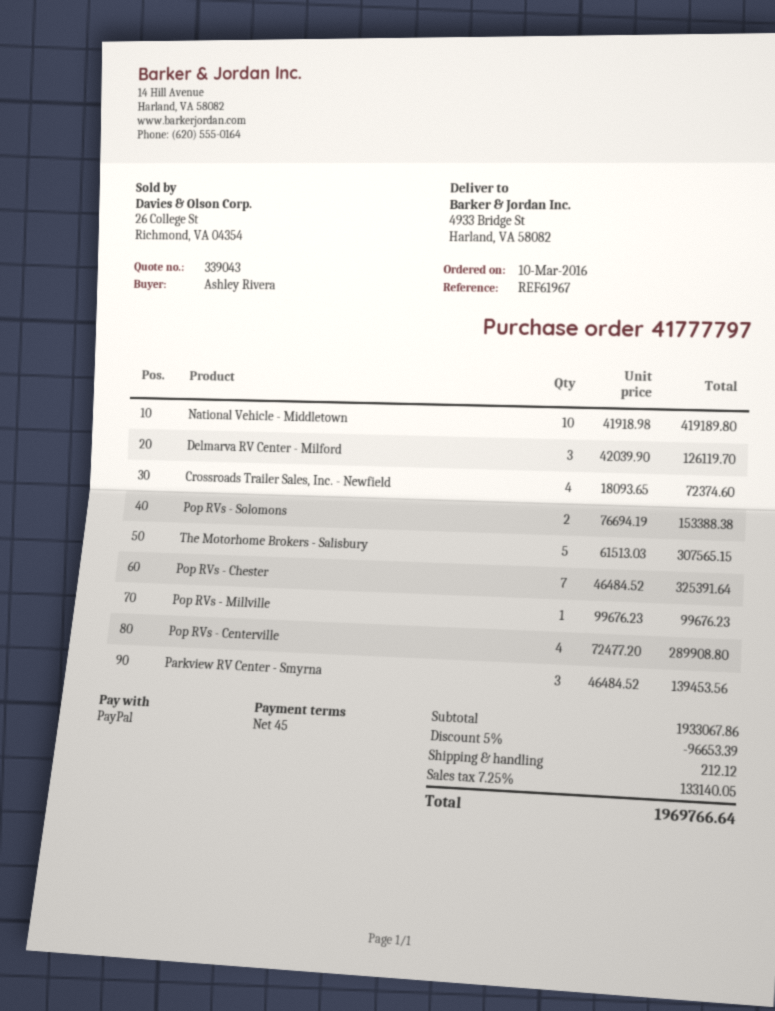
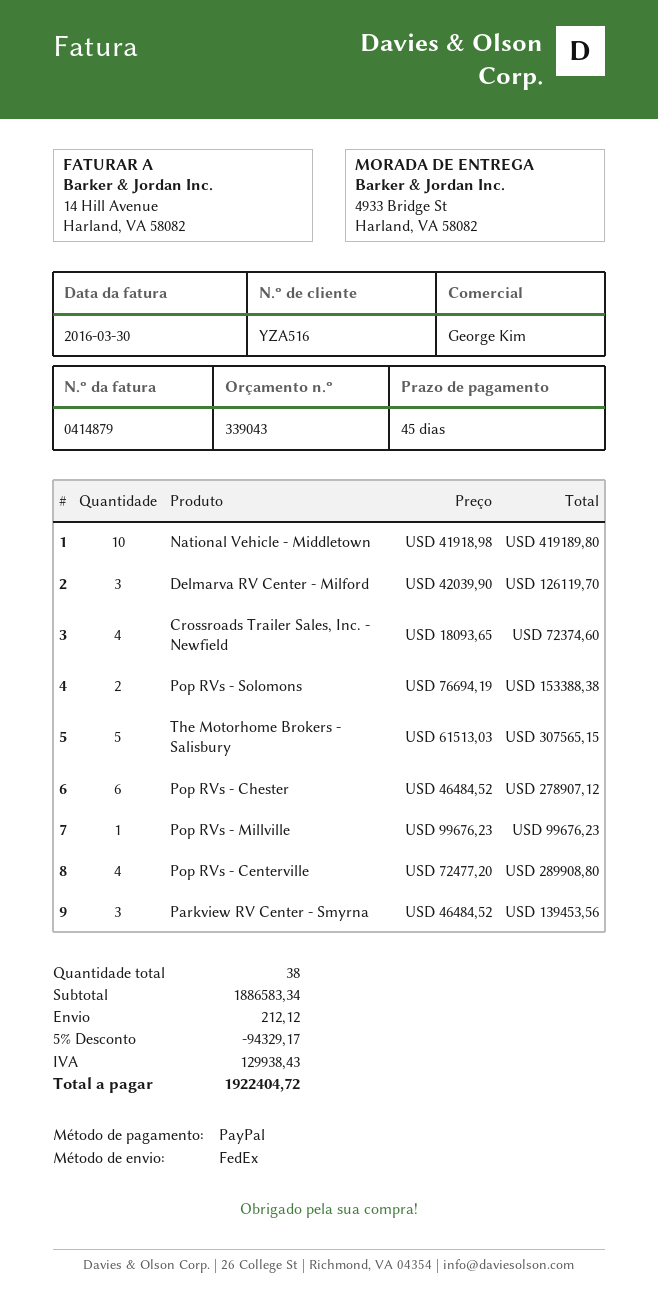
Pop RVs - Chester: 7 x 46484.52 = 325391.64 -> 6 x 46484.52 = 278907.12
subtotal: 1933067.86 -> 1886583.34
discount: 5% = 96653.39 -> 5% = 94329.17
tax: 133140.05 -> 129938.43
total: 1969766.64 -> 1922404.72

